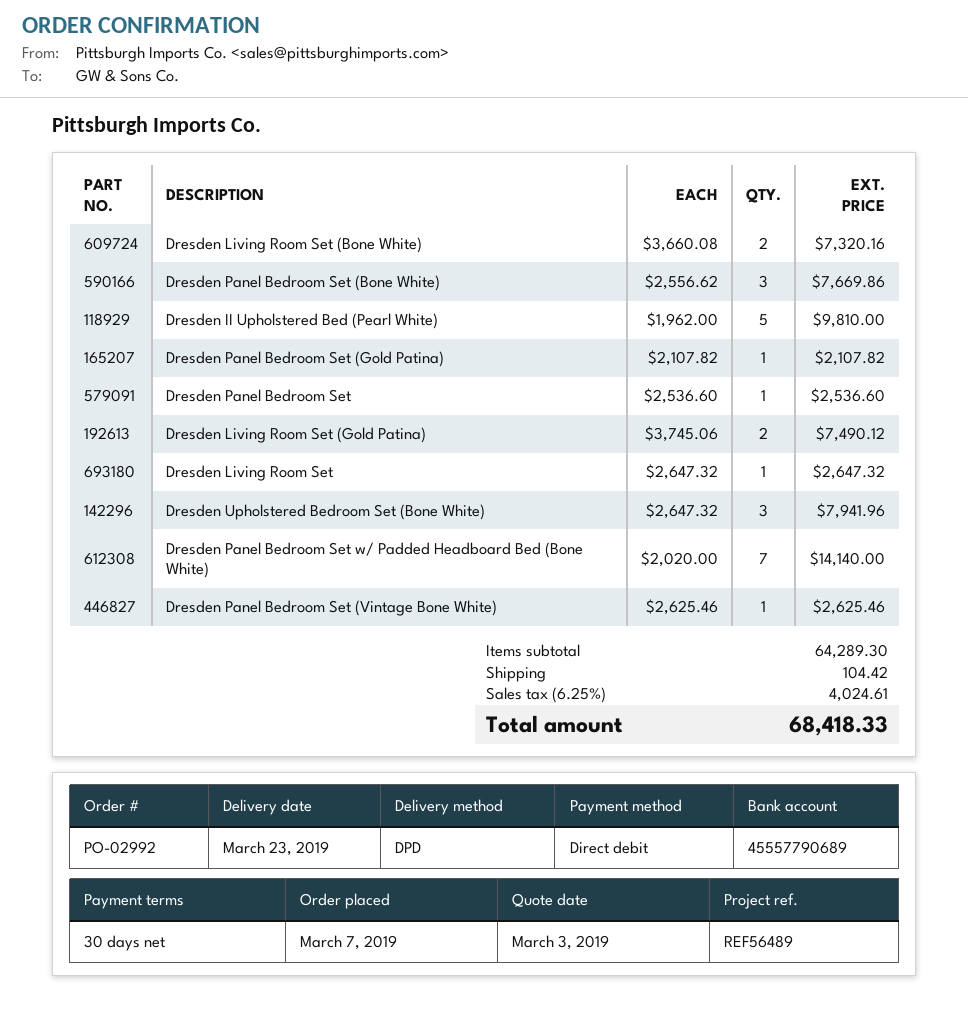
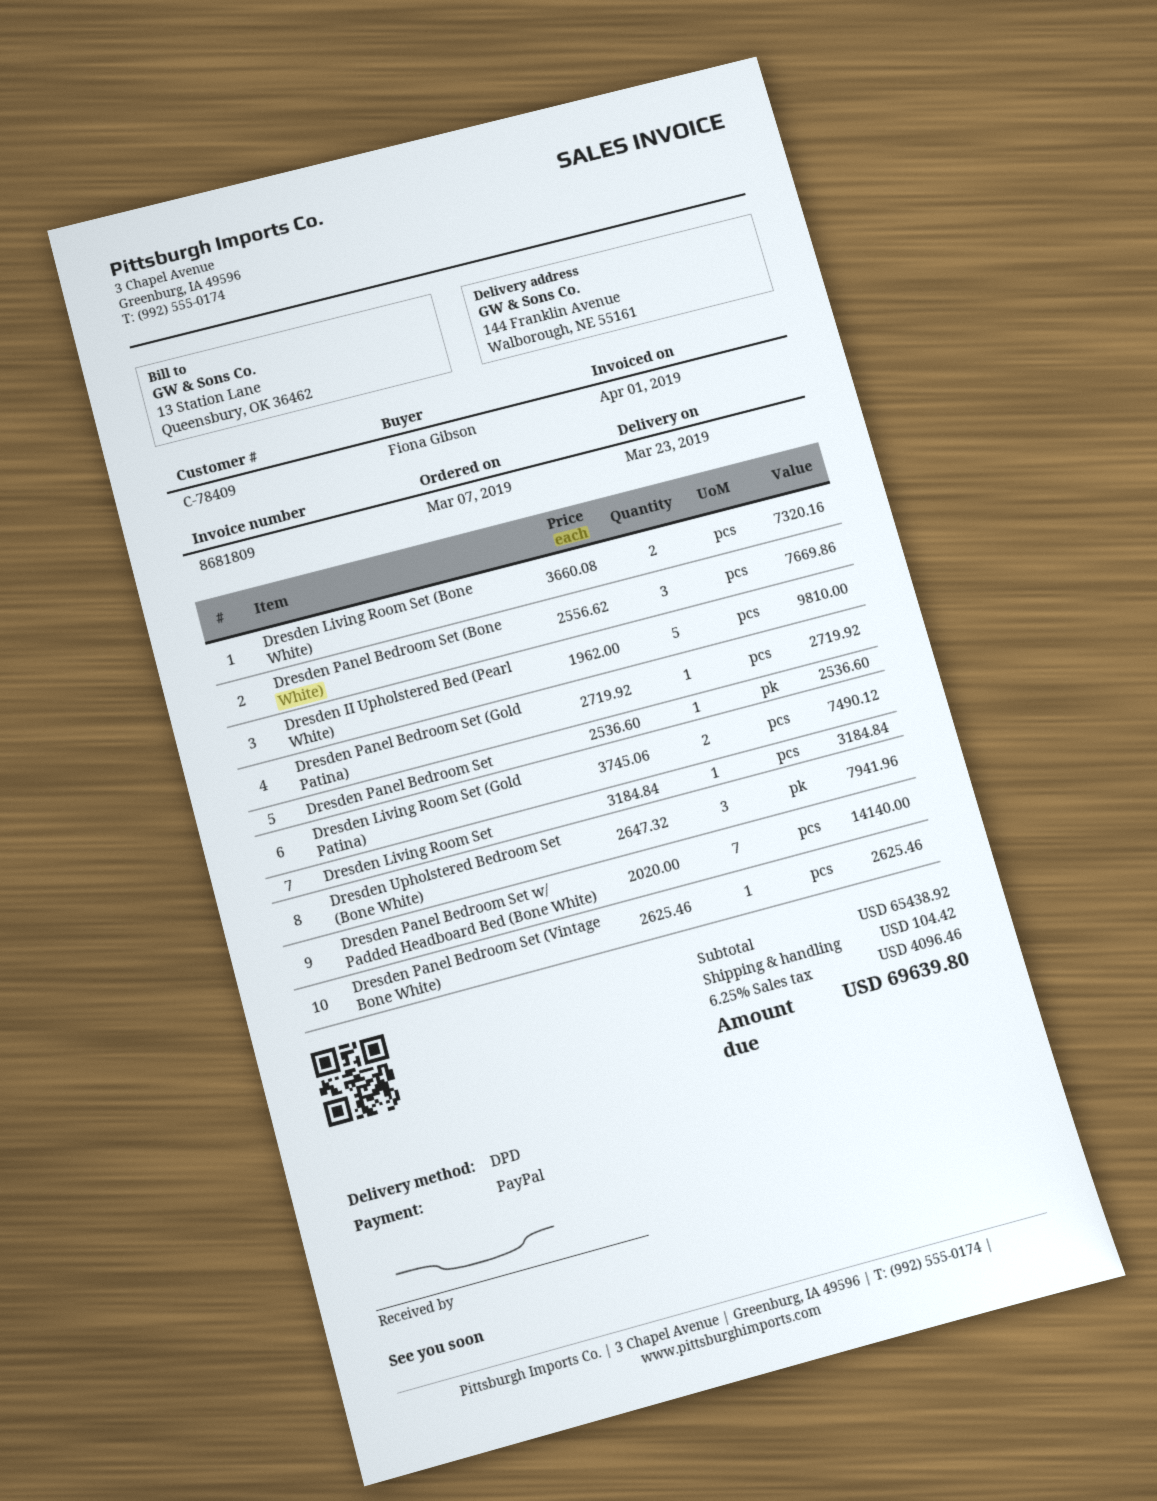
payment method: direct debit -> PayPal
Dresden Panel Bedroom Set (Gold Patina): 1 x 2107.82 = 2107.82 -> 1 x 2719.92 = 2719.92
Dresden Living Room Set: 1 x 2647.32 = 2647.32 -> 1 x 3184.84 = 3184.84
subtotal: 64289.30 -> 65438.92
tax: 6.25% = 4024.61 -> 6.25% = 4096.46
total: 68418.33 -> 69639.80

